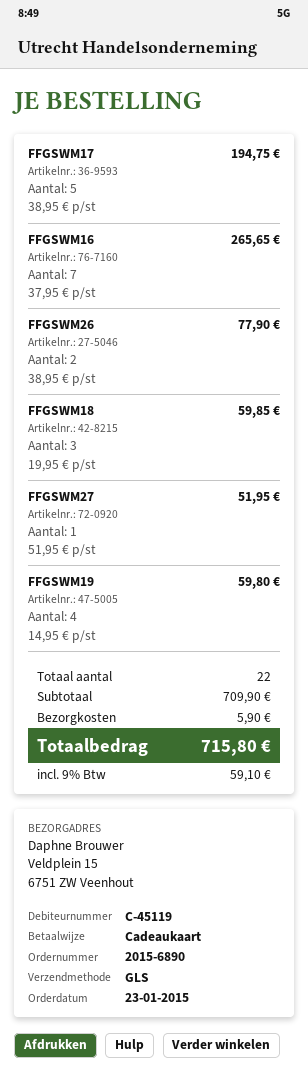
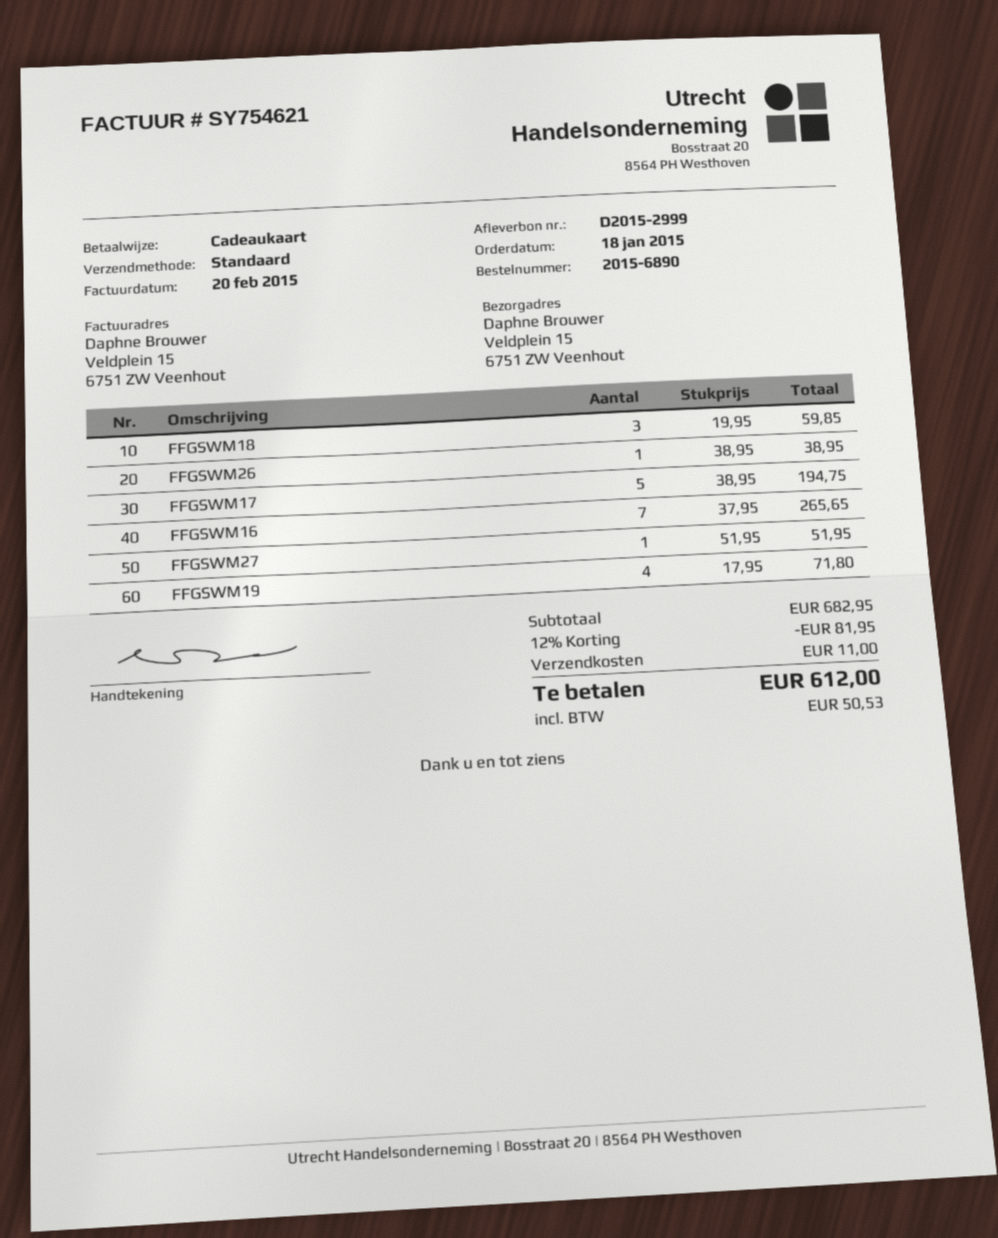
order date: 2015-01-23 -> 2015-01-18
shipping method: GLS -> standard
FFGSWM26: 2 x 38.95 = 77.90 -> 1 x 38.95 = 38.95
FFGSWM19: 4 x 14.95 = 59.80 -> 4 x 17.95 = 71.80
subtotal: 709.90 -> 682.95
discount: none -> 12% = 81.95
shipping: 5.90 -> 11.00
tax: 59.10 -> 50.53
total: 715.80 -> 612.00

